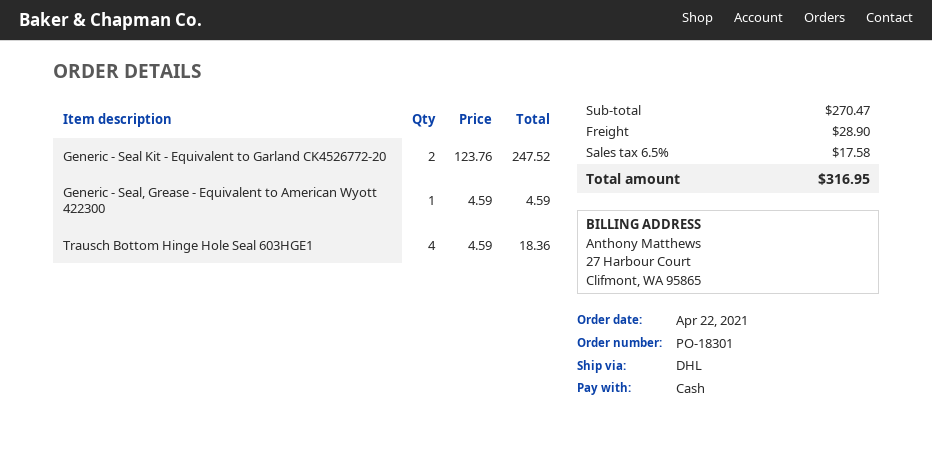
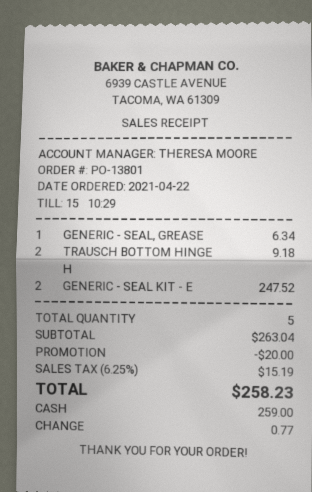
order number: PO-18301 -> PO-13801
Generic - Seal, Grease - Equivalent to American Wyott 422300: 1 for 4.59 -> 1 for 6.34
Trausch Bottom Hinge Hole Seal 603HGE1: 4 for 18.36 -> 2 for 9.18
subtotal: 270.47 -> 263.04
discount: none -> 20.00
shipping: 28.90 -> none
tax: 6.5% = 17.58 -> 6.25% = 15.19
total: 316.95 -> 258.23

